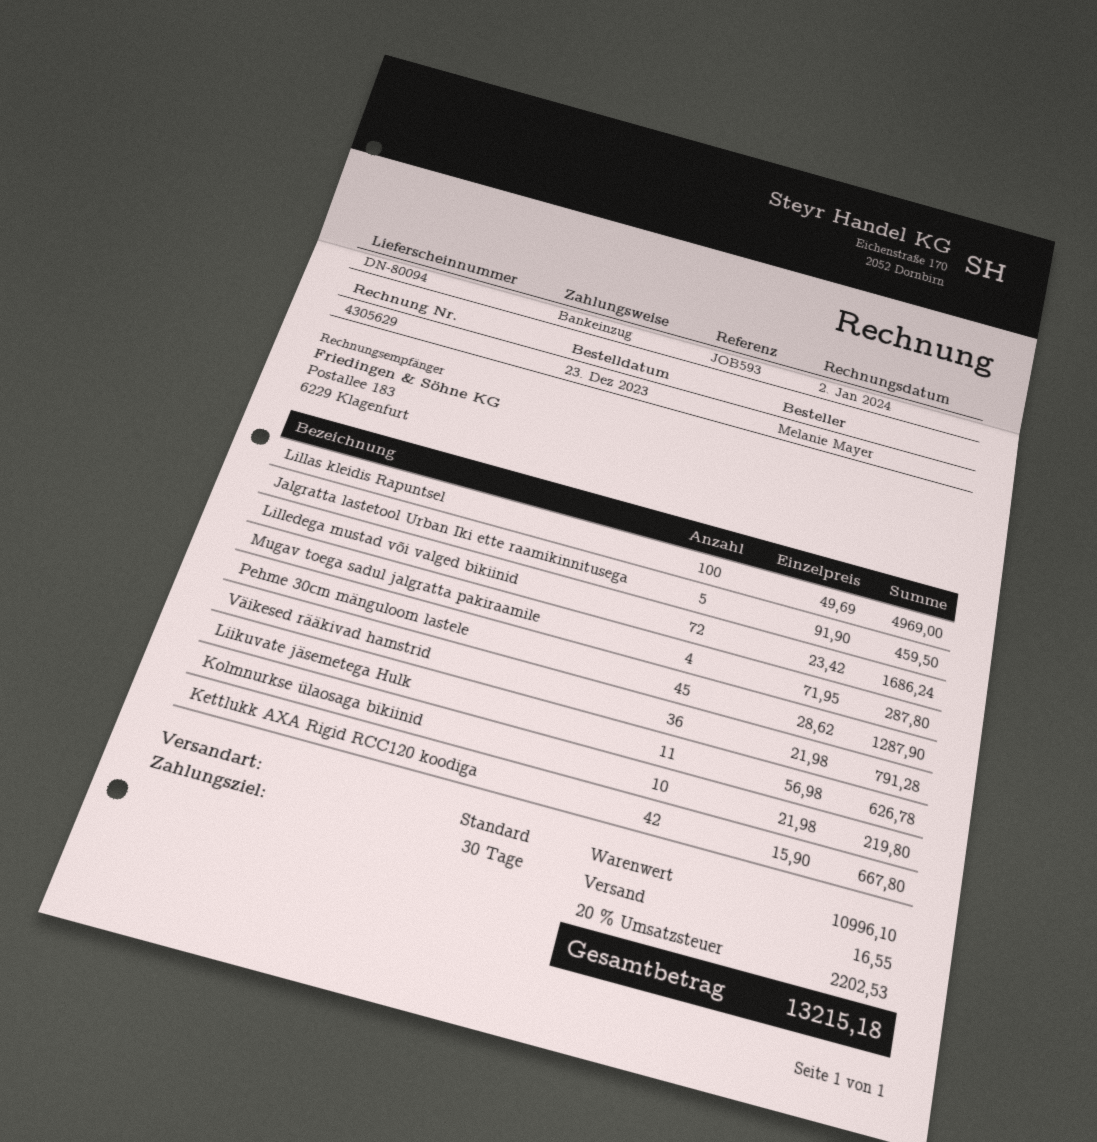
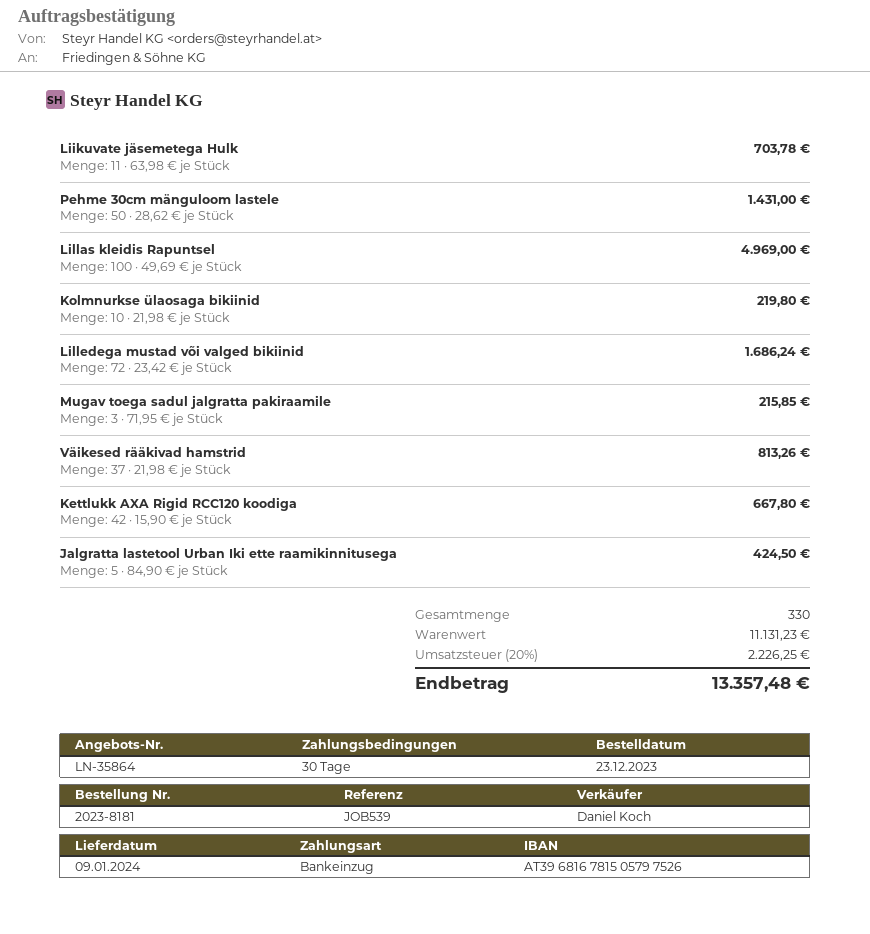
reference: JOB593 -> JOB539
Jalgratta lastetool Urban Iki ette raamikinnitusega: 5 x 91.90 = 459.50 -> 5 x 84.90 = 424.50
Mugav toega sadul jalgratta pakiraamile: 4 x 71.95 = 287.80 -> 3 x 71.95 = 215.85
Pehme 30cm mänguloom lastele: 45 x 28.62 = 1287.90 -> 50 x 28.62 = 1431.00
Väikesed rääkivad hamstrid: 36 x 21.98 = 791.28 -> 37 x 21.98 = 813.26
Liikuvate jäsemetega Hulk: 11 x 56.98 = 626.78 -> 11 x 63.98 = 703.78
subtotal: 10996.10 -> 11131.23
shipping: 16.55 -> none
tax: 20% = 2202.53 -> 20% = 2226.25
total: 13215.18 -> 13357.48

